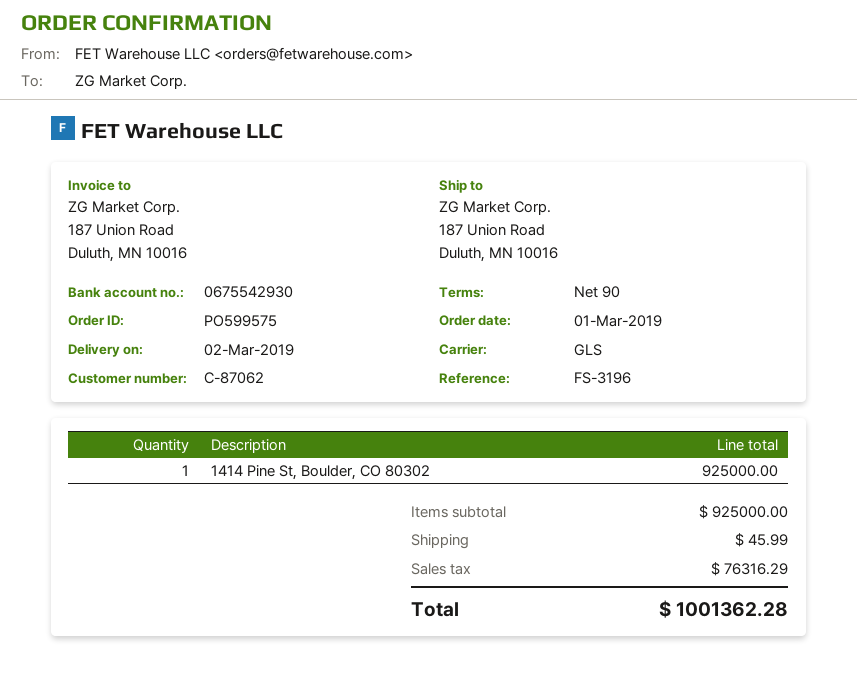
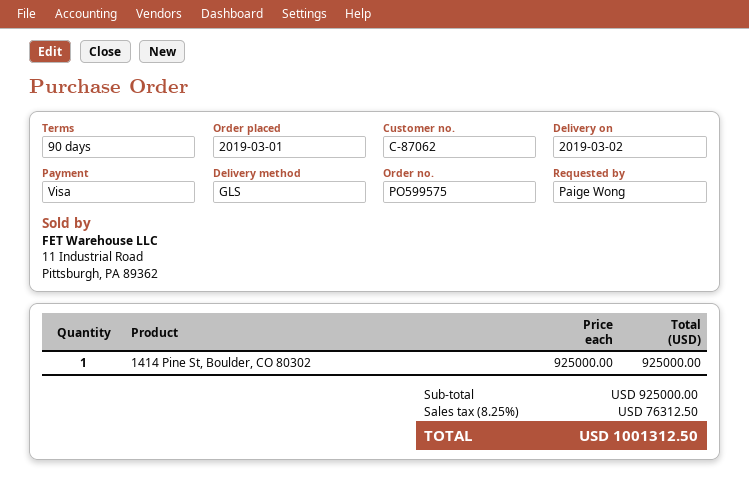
shipping: 45.99 -> none
tax: 76316.29 -> 76312.50
total: 1001362.28 -> 1001312.50

